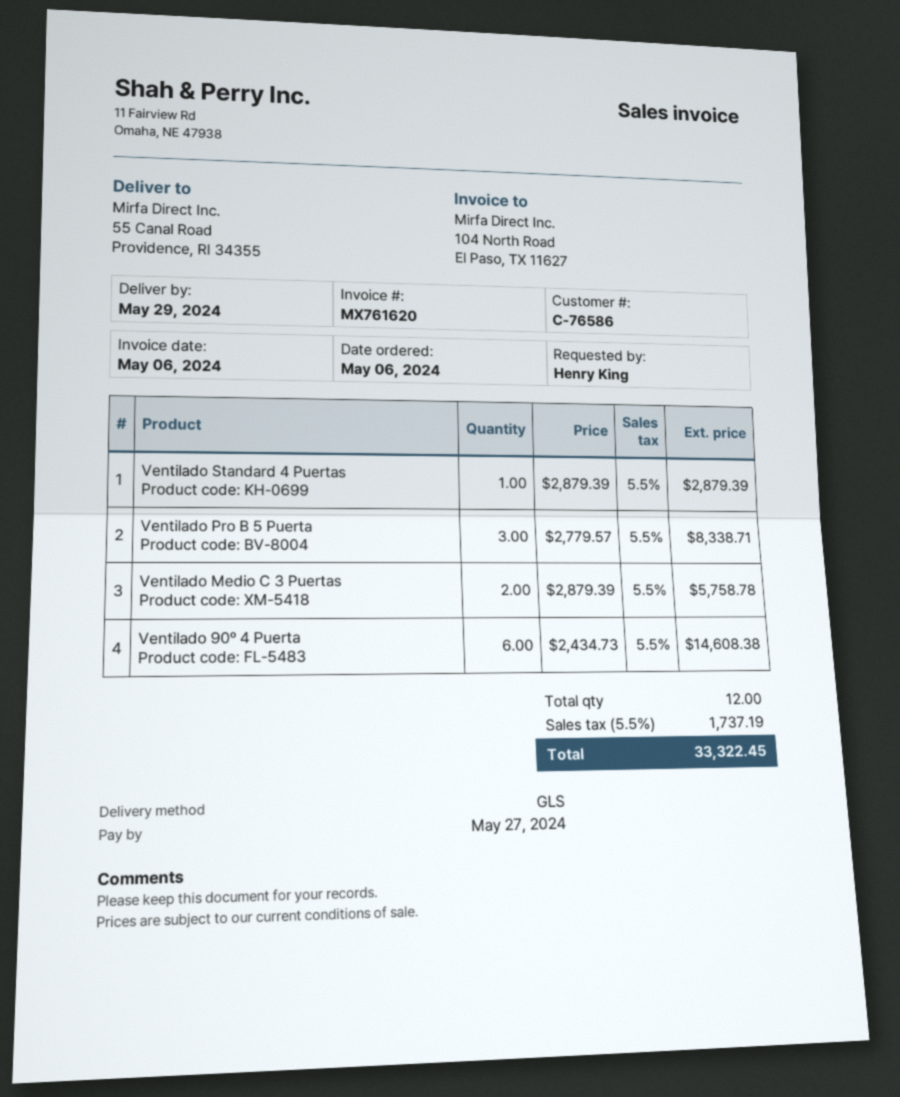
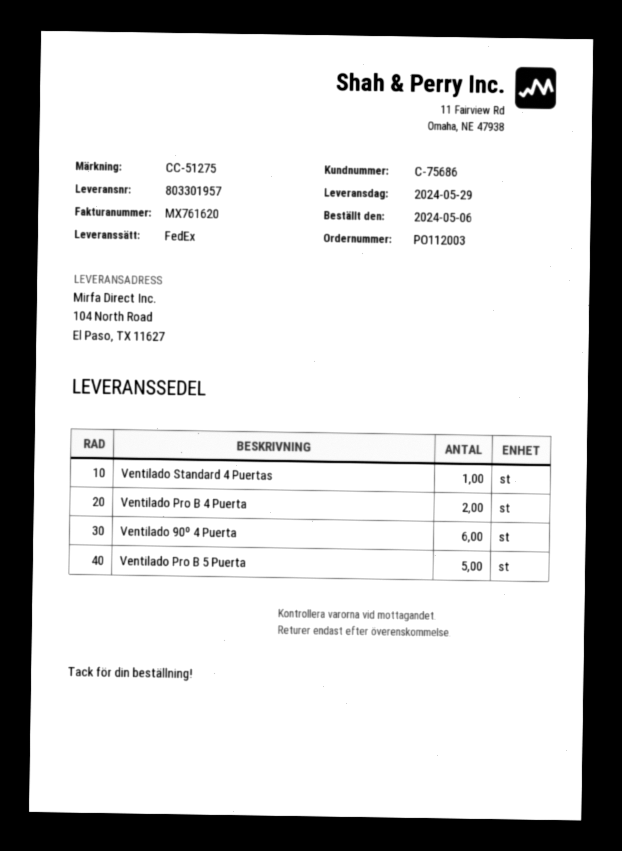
customer number: C-76586 -> C-75686
shipping method: GLS -> FedEx
ship to: 55 Canal Road, Providence, RI 34355 -> 104 North Road, El Paso, TX 11627
Ventilado Pro B 5 Puerta: 3 -> 5
Ventilado Medio C 3 Puertas: 2 -> none
Ventilado Pro B 4 Puerta: none -> 2

